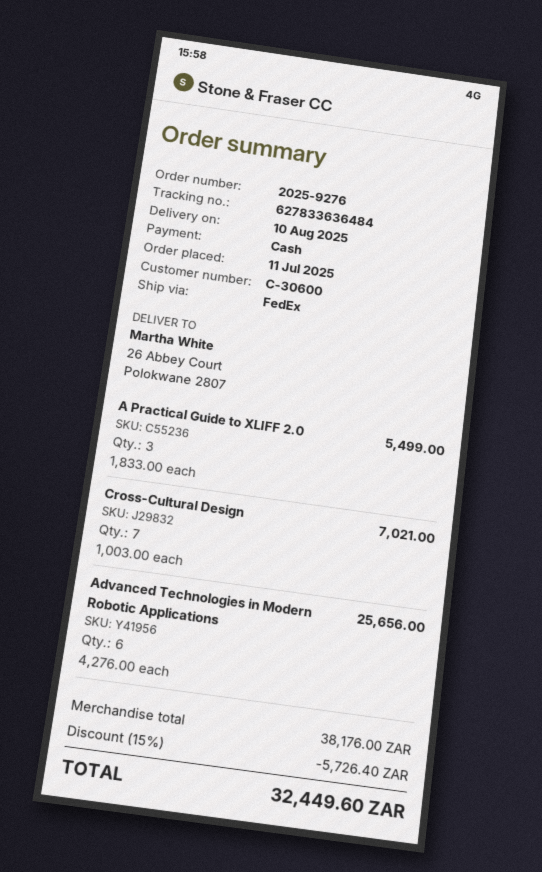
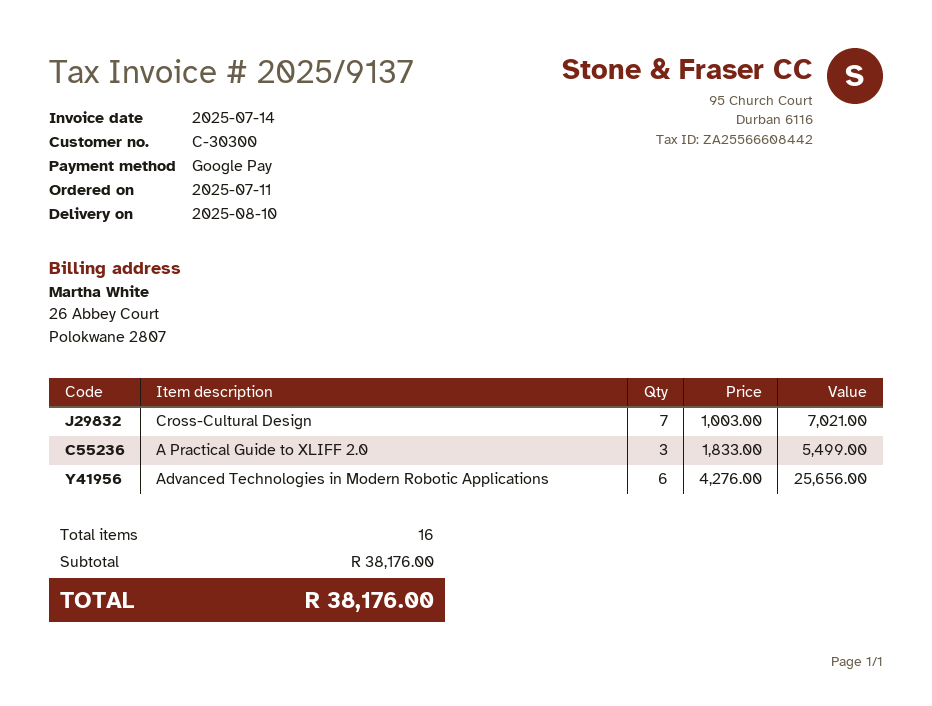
customer number: C-30600 -> C-30300
payment method: cash -> Google Pay
discount: 15% = 5726.40 -> none
total: 32449.60 -> 38176.00

